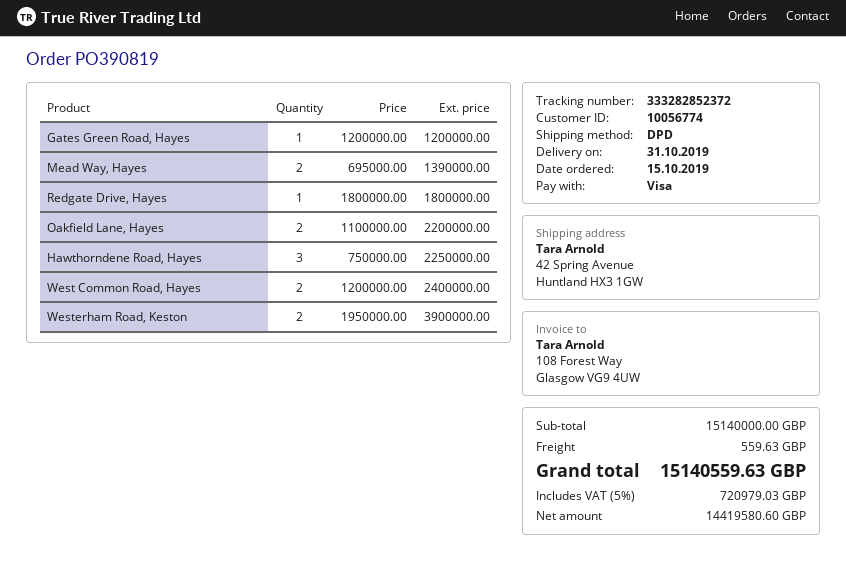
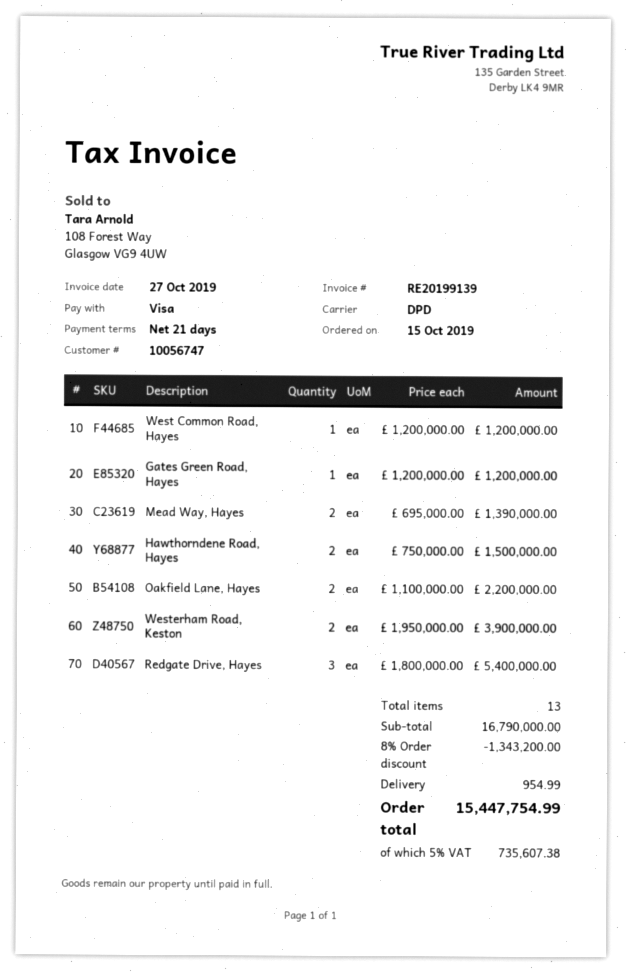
customer number: 10056774 -> 10056747
Redgate Drive, Hayes: 1 x 1800000.00 = 1800000.00 -> 3 x 1800000.00 = 5400000.00
Hawthorndene Road, Hayes: 3 x 750000.00 = 2250000.00 -> 2 x 750000.00 = 1500000.00
West Common Road, Hayes: 2 x 1200000.00 = 2400000.00 -> 1 x 1200000.00 = 1200000.00
subtotal: 15140000.00 -> 16790000.00
discount: none -> 8% = 1343200.00
shipping: 559.63 -> 954.99
tax: 5% = 720979.03 -> 5% = 735607.38
total: 15140559.63 -> 15447754.99

